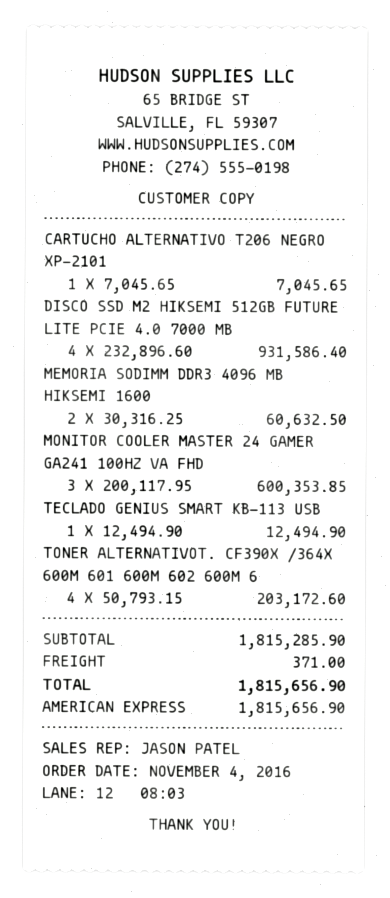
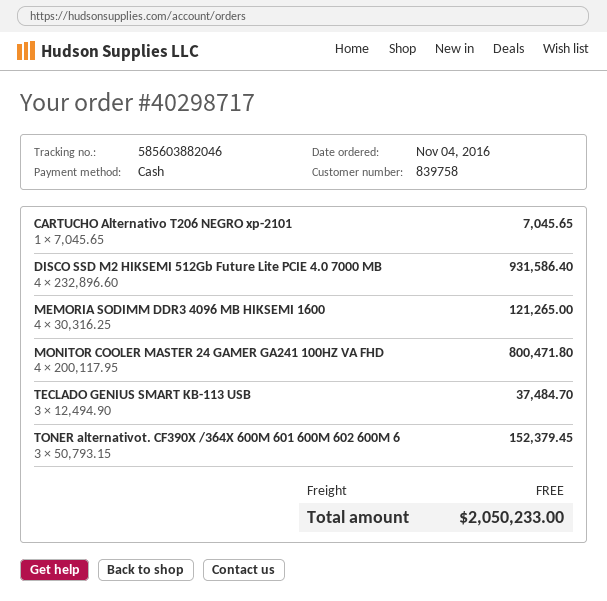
payment method: American Express -> cash
MEMORIA SODIMM DDR3 4096 MB HIKSEMI 1600: 2 x 30316.25 = 60632.50 -> 4 x 30316.25 = 121265.00
MONITOR COOLER MASTER 24 GAMER GA241 100HZ VA FHD: 3 x 200117.95 = 600353.85 -> 4 x 200117.95 = 800471.80
TECLADO GENIUS SMART KB-113 USB: 1 x 12494.90 = 12494.90 -> 3 x 12494.90 = 37484.70
TONER ALTERNATIVOT. CF390X /364X 600M 601 600M 602 600M 6: 4 x 50793.15 = 203172.60 -> 3 x 50793.15 = 152379.45
shipping: 371.00 -> 0.00
total: 1815656.90 -> 2050233.00

